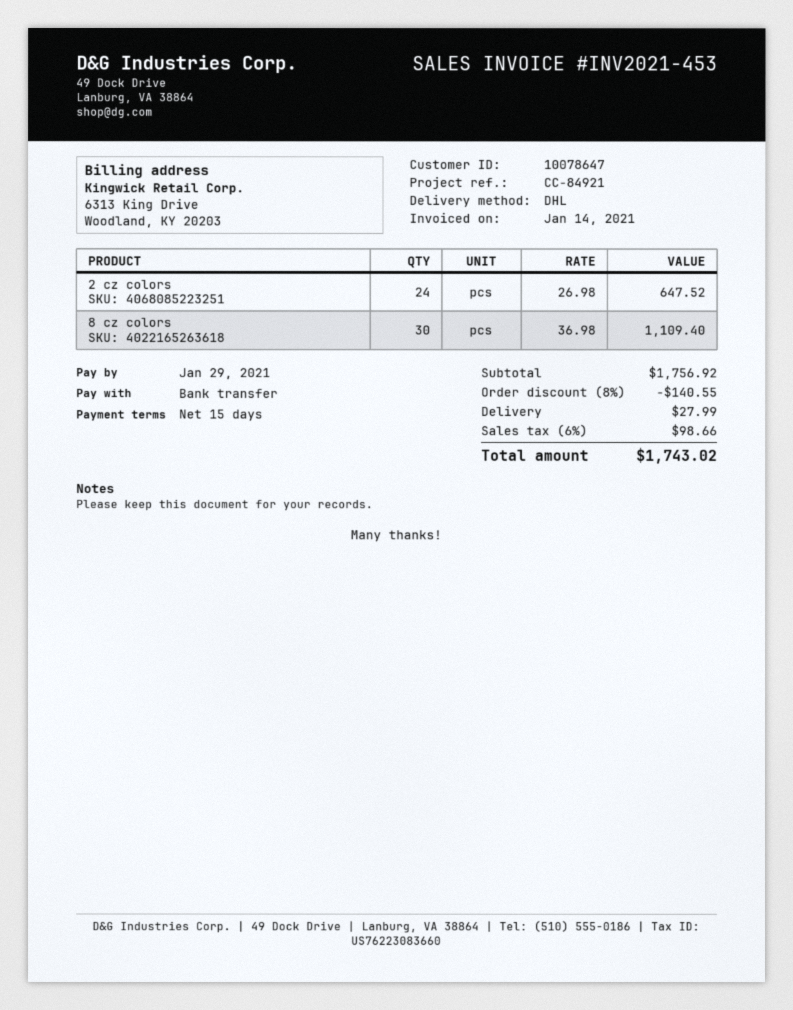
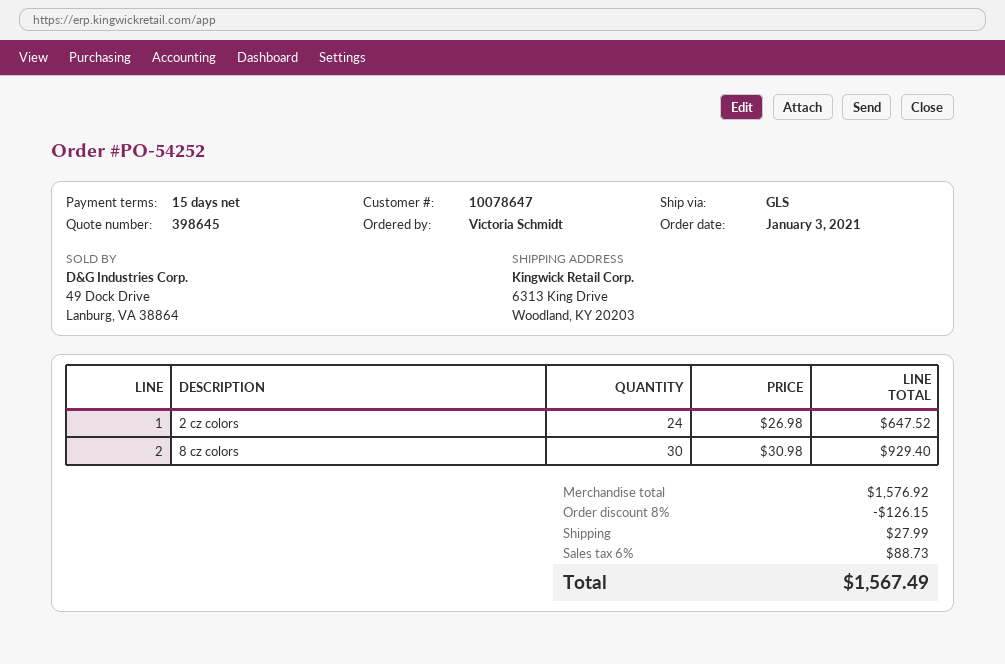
shipping method: DHL -> GLS
8 cz colors: 30 x 36.98 = 1109.40 -> 30 x 30.98 = 929.40
subtotal: 1756.92 -> 1576.92
discount: 8% = 140.55 -> 8% = 126.15
tax: 6% = 98.66 -> 6% = 88.73
total: 1743.02 -> 1567.49

